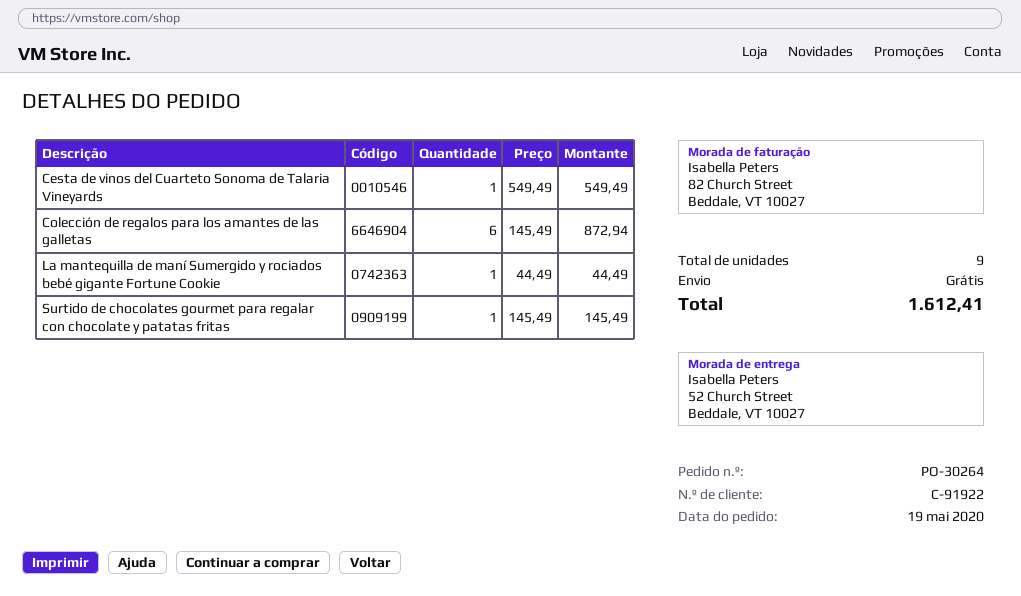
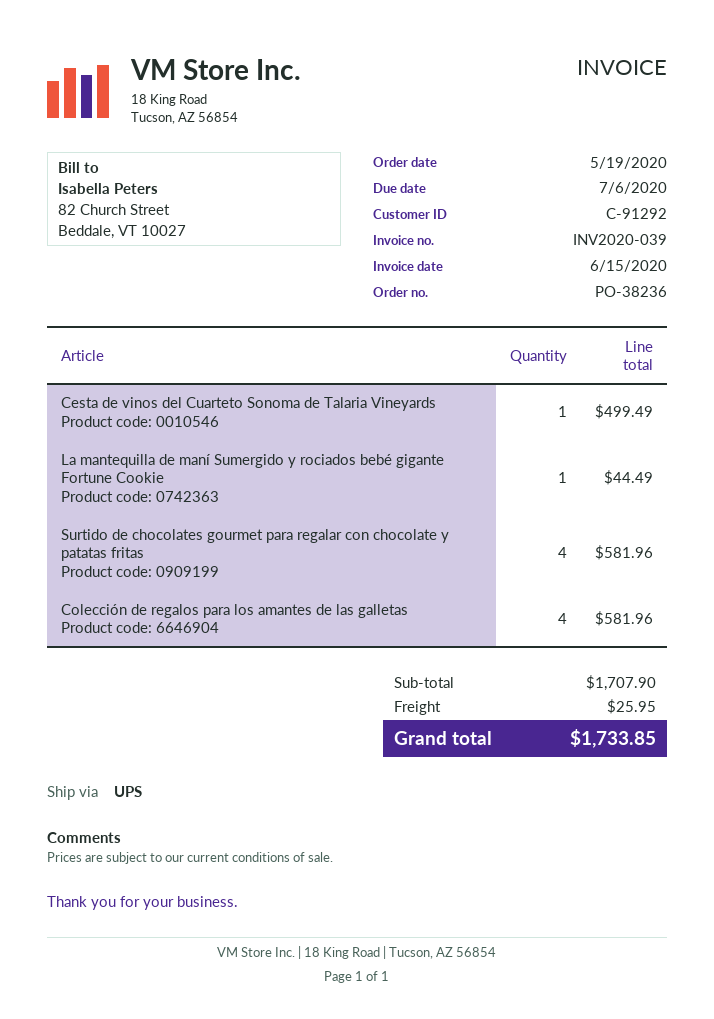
order number: PO-30264 -> PO-38236
customer number: C-91922 -> C-91292
Cesta de vinos del Cuarteto Sonoma de Talaria Vineyards: 1 for 549.49 -> 1 for 499.49
Colección de regalos para los amantes de las galletas: 6 for 872.94 -> 4 for 581.96
Surtido de chocolates gourmet para regalar con chocolate y patatas fritas: 1 for 145.49 -> 4 for 581.96
shipping: 0.00 -> 25.95
total: 1612.41 -> 1733.85

